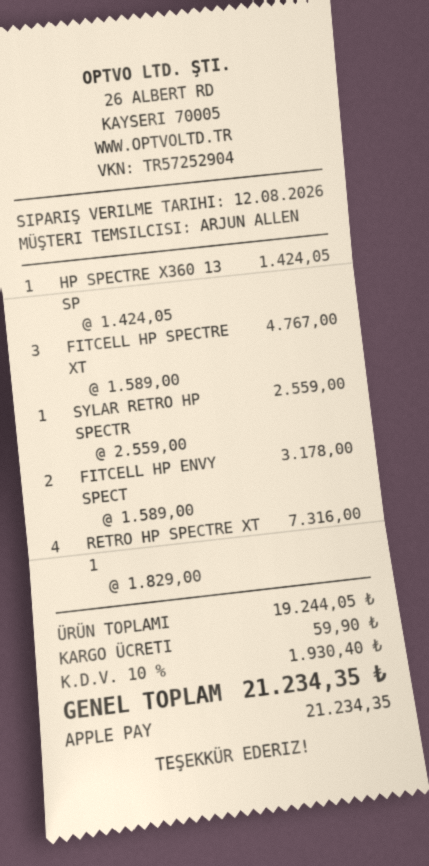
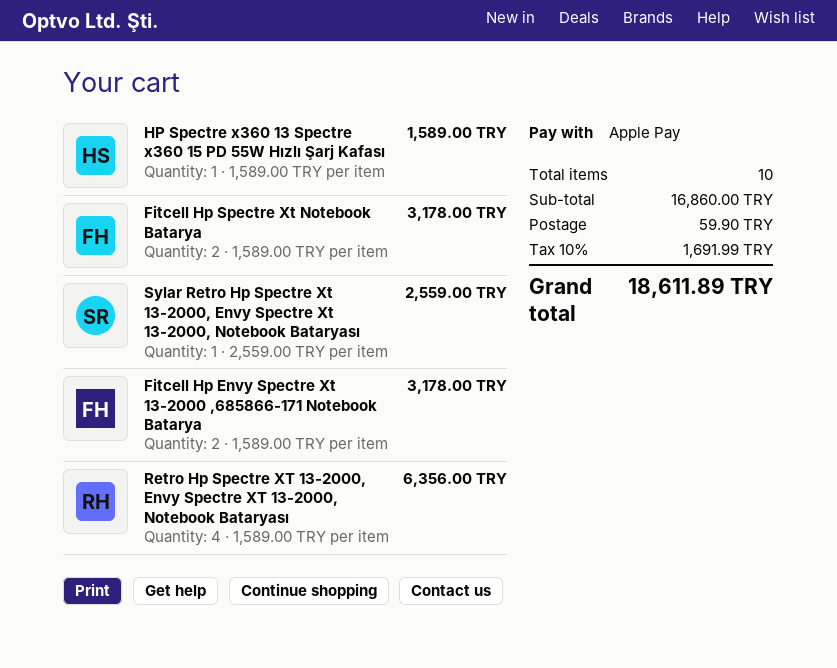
HP SPECTRE X360 13 SP: 1 x 1424.05 = 1424.05 -> 1 x 1589.00 = 1589.00
FITCELL HP SPECTRE XT: 3 x 1589.00 = 4767.00 -> 2 x 1589.00 = 3178.00
RETRO HP SPECTRE XT 1: 4 x 1829.00 = 7316.00 -> 4 x 1589.00 = 6356.00
subtotal: 19244.05 -> 16860.00
tax: 10% = 1930.40 -> 10% = 1691.99
total: 21234.35 -> 18611.89

